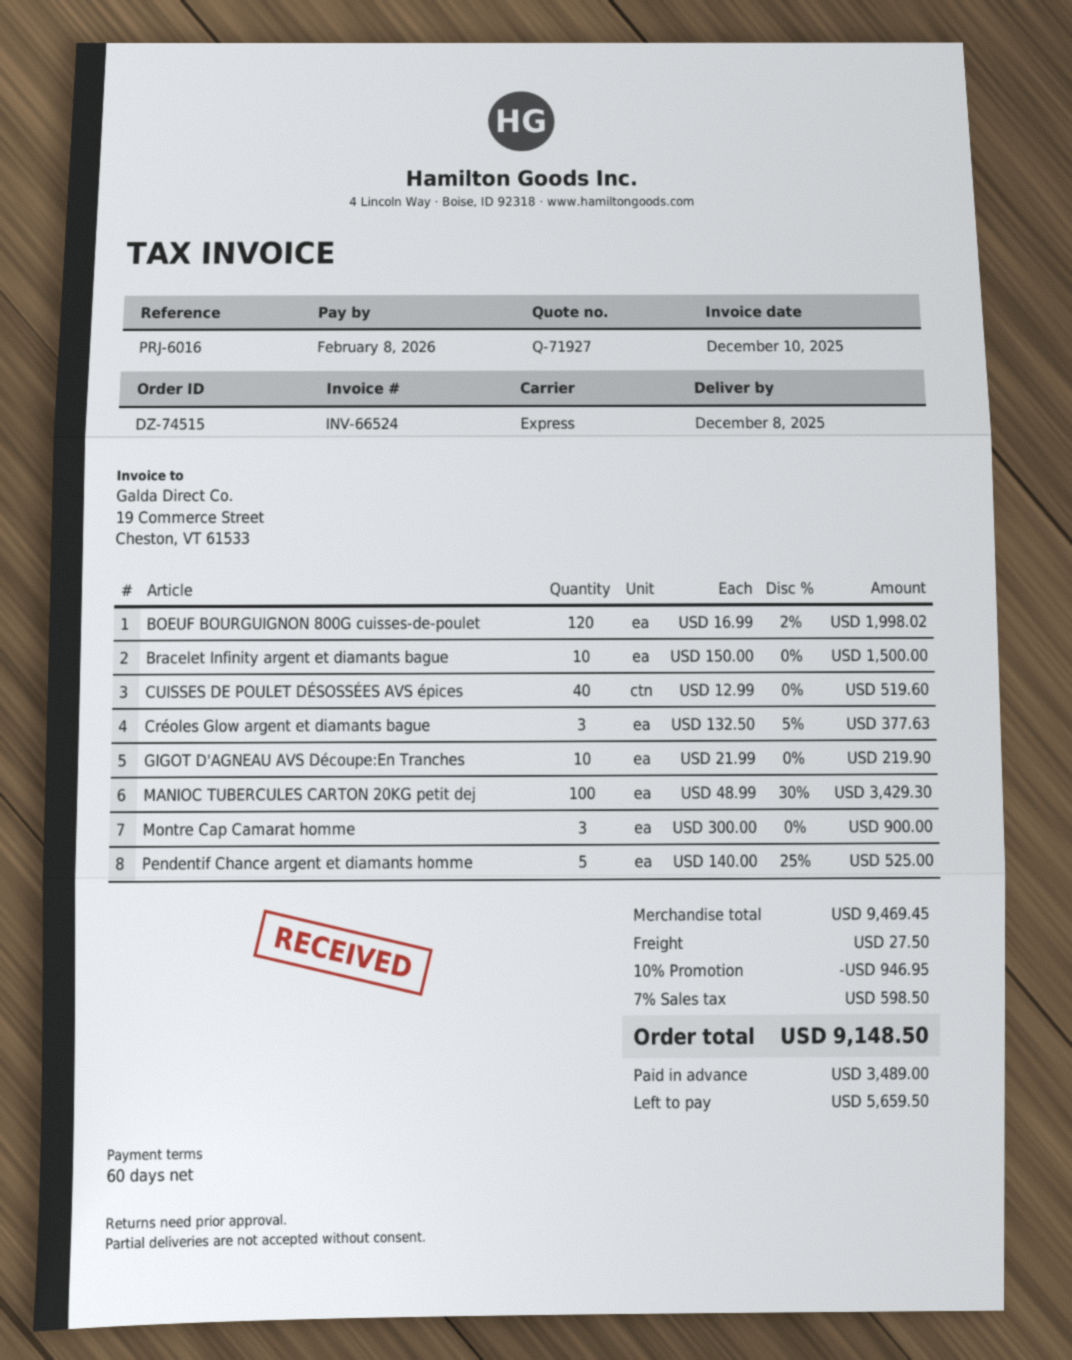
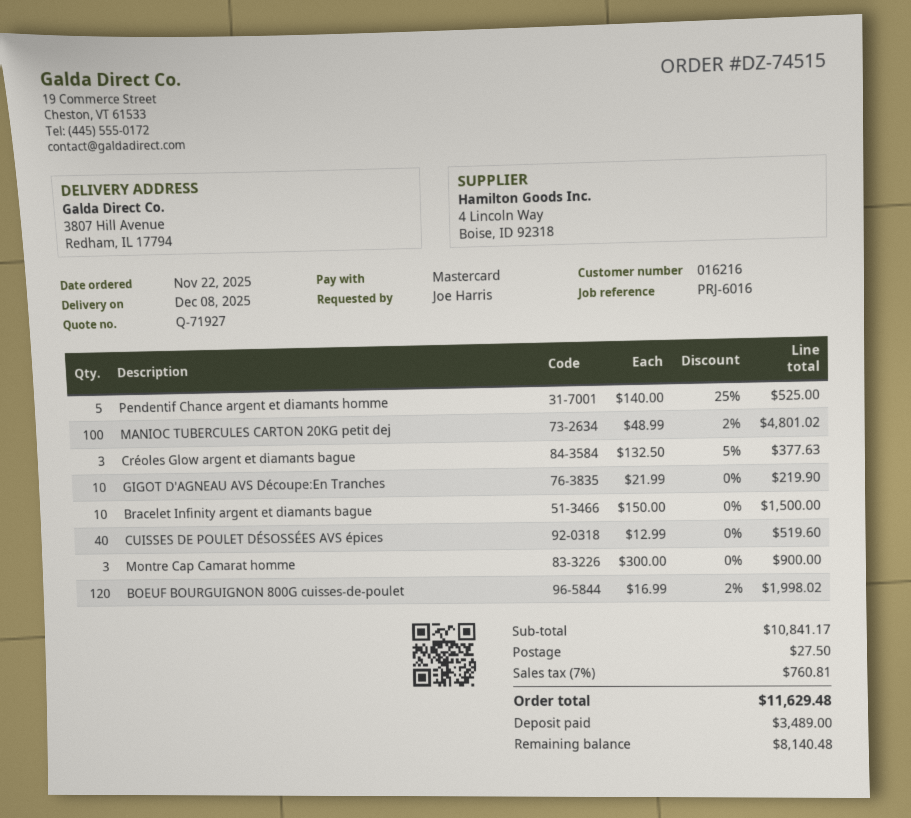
MANIOC TUBERCULES CARTON 20KG petit dej: 100 x 48.99 - 30% = 3429.30 -> 100 x 48.99 - 2% = 4801.02
subtotal: 9469.45 -> 10841.17
discount: 10% = 946.95 -> none
tax: 7% = 598.50 -> 7% = 760.81
total: 9148.50 -> 11629.48
balance: 5659.50 -> 8140.48

